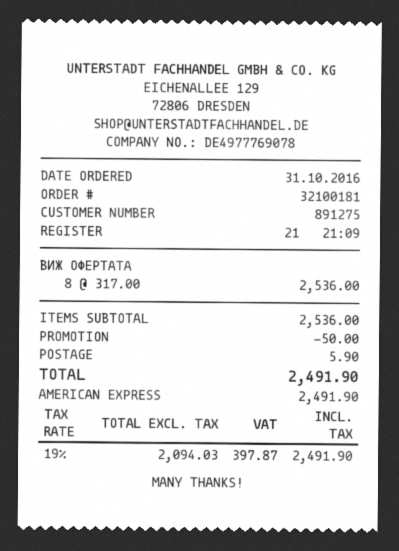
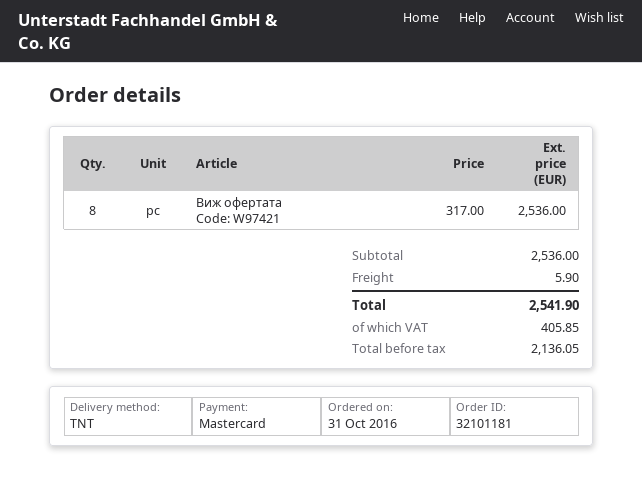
order number: 32100181 -> 32101181
payment method: American Express -> Mastercard
discount: 50.00 -> none
net: 2094.03 -> 2136.05
tax: 397.87 -> 405.85
total: 2491.90 -> 2541.90

